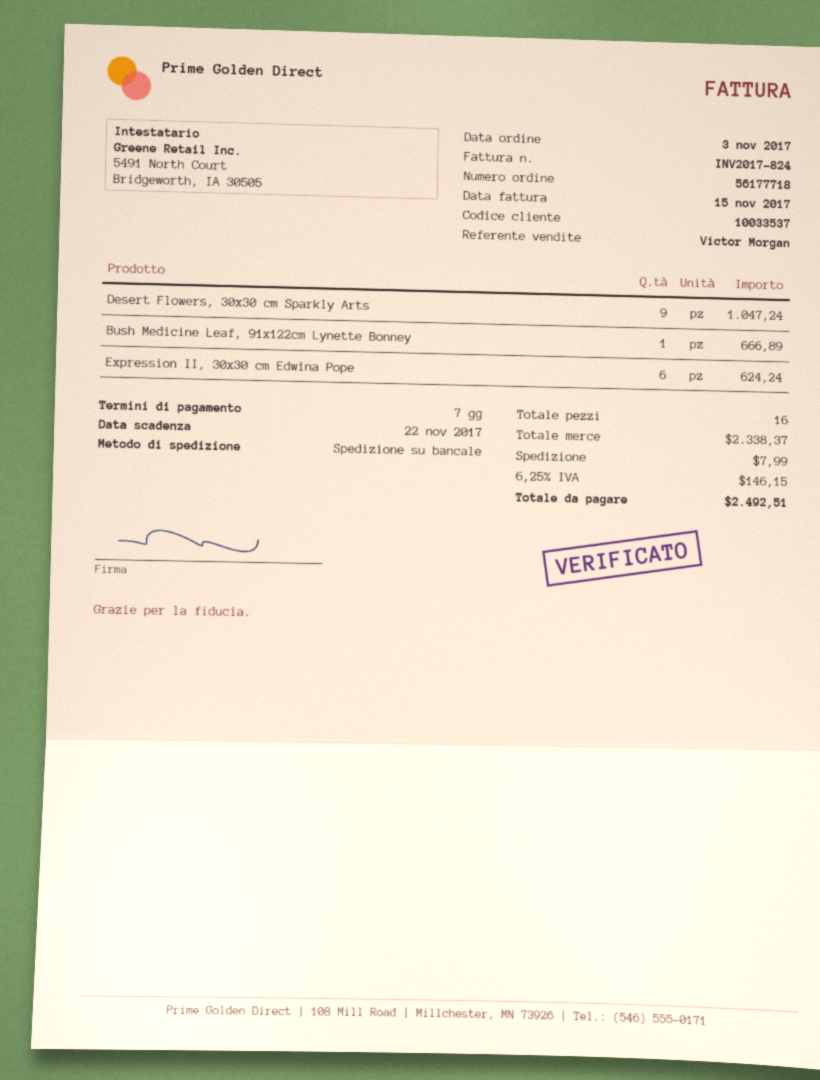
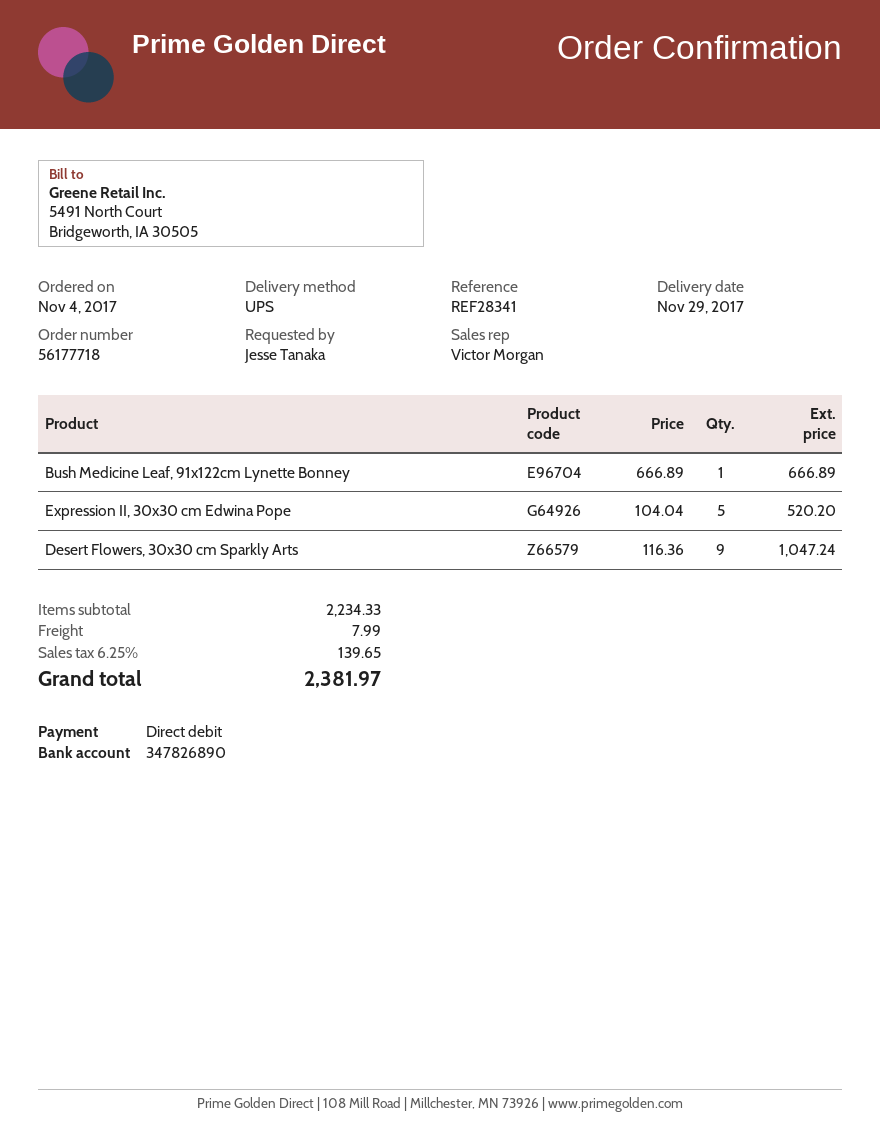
order date: 2017-11-03 -> 2017-11-04
shipping method: pallet freight -> UPS
Expression II, 30x30 cm Edwina Pope: 6 for 624.24 -> 5 for 520.20
subtotal: 2338.37 -> 2234.33
tax: 6.25% = 146.15 -> 6.25% = 139.65
total: 2492.51 -> 2381.97

